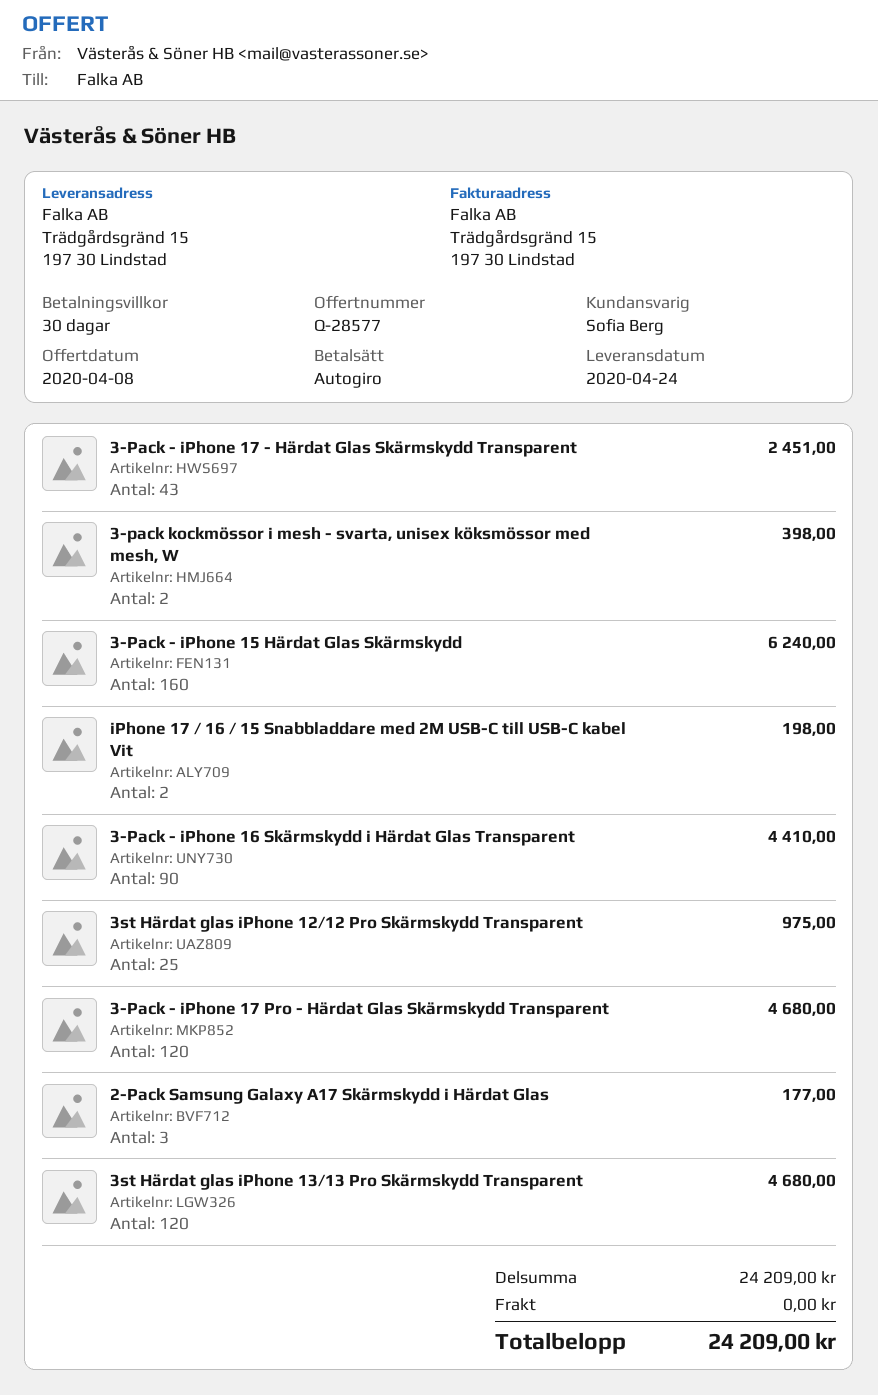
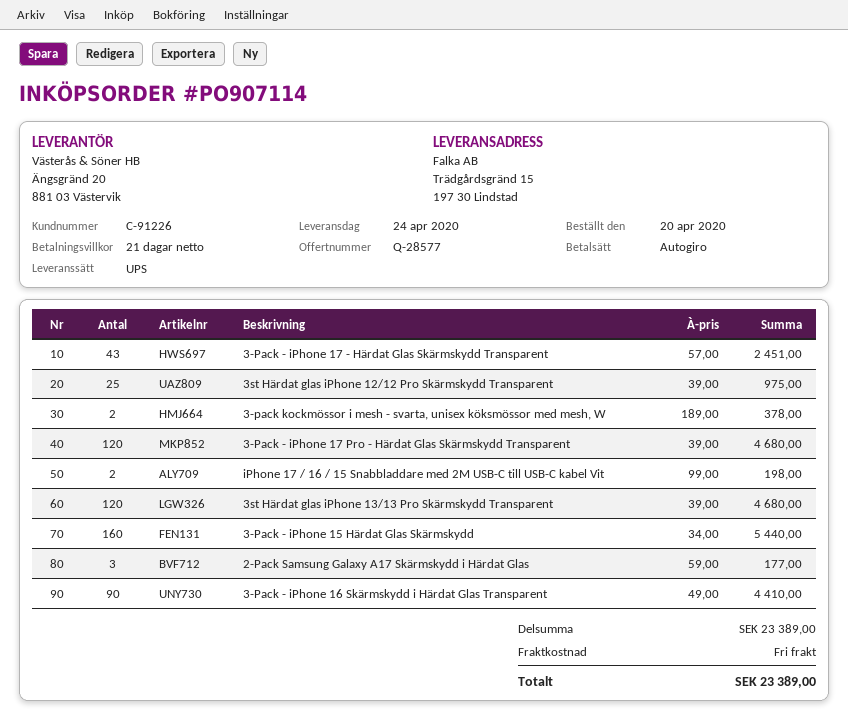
payment terms: 30 days -> 21 days
3-pack kockmössor i mesh - svarta, unisex köksmössor med mesh, W: 2 for 398.00 -> 2 for 378.00
3-Pack - iPhone 15 Härdat Glas Skärmskydd: 160 for 6240.00 -> 160 for 5440.00
subtotal: 24209.00 -> 23389.00
total: 24209.00 -> 23389.00

